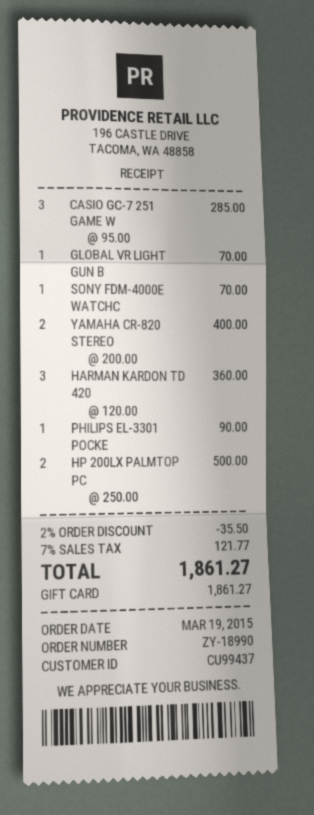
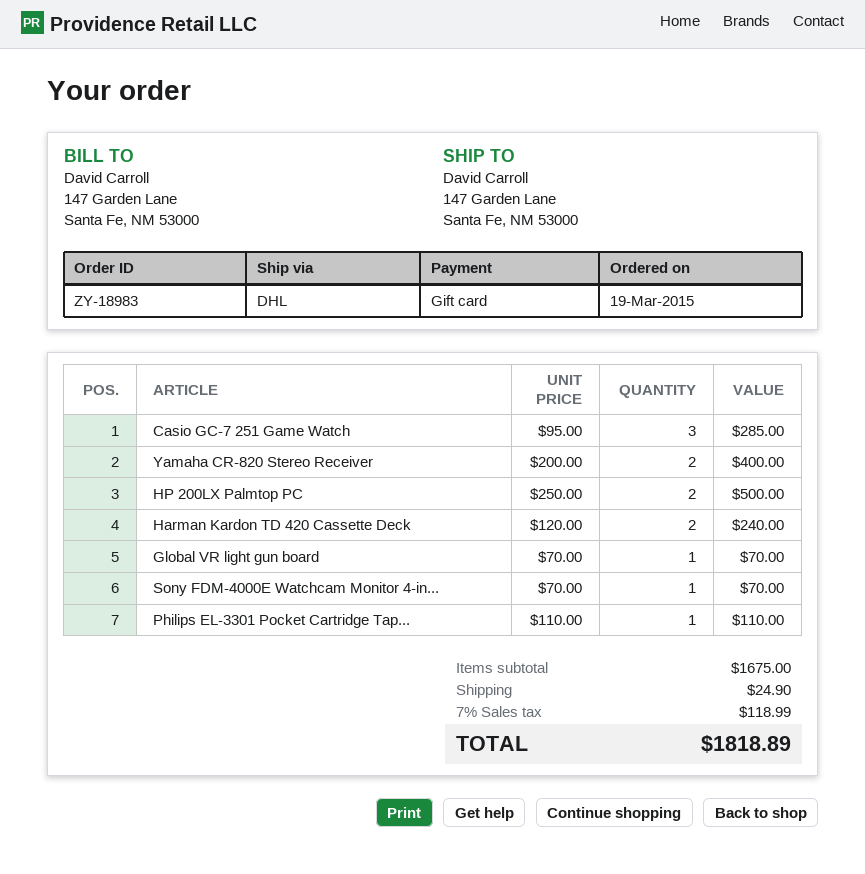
order number: ZY-18990 -> ZY-18983
HARMAN KARDON TD 420: 3 x 120.00 = 360.00 -> 2 x 120.00 = 240.00
PHILIPS EL-3301 POCKE: 1 x 90.00 = 90.00 -> 1 x 110.00 = 110.00
discount: 2% = 35.50 -> none
shipping: none -> 24.90
tax: 7% = 121.77 -> 7% = 118.99
total: 1861.27 -> 1818.89

